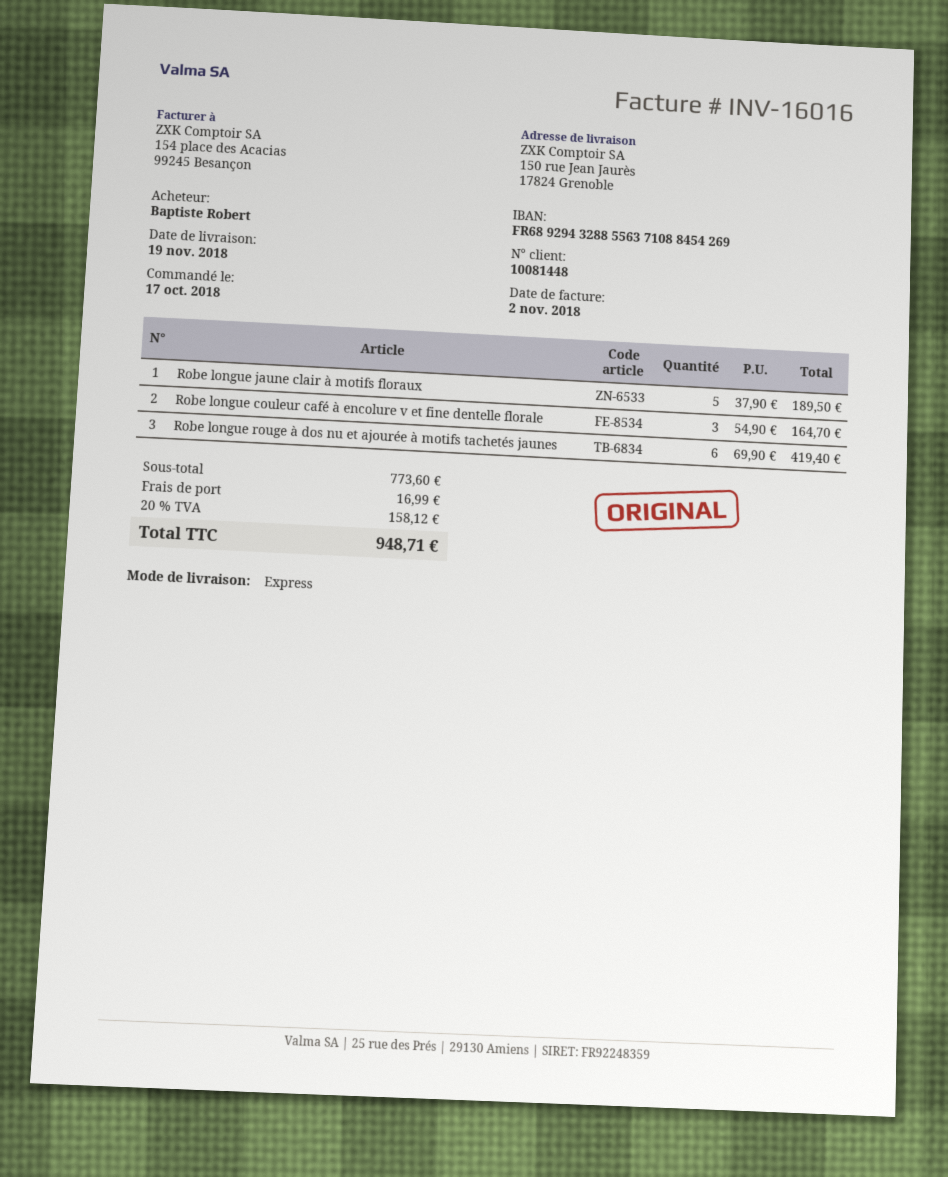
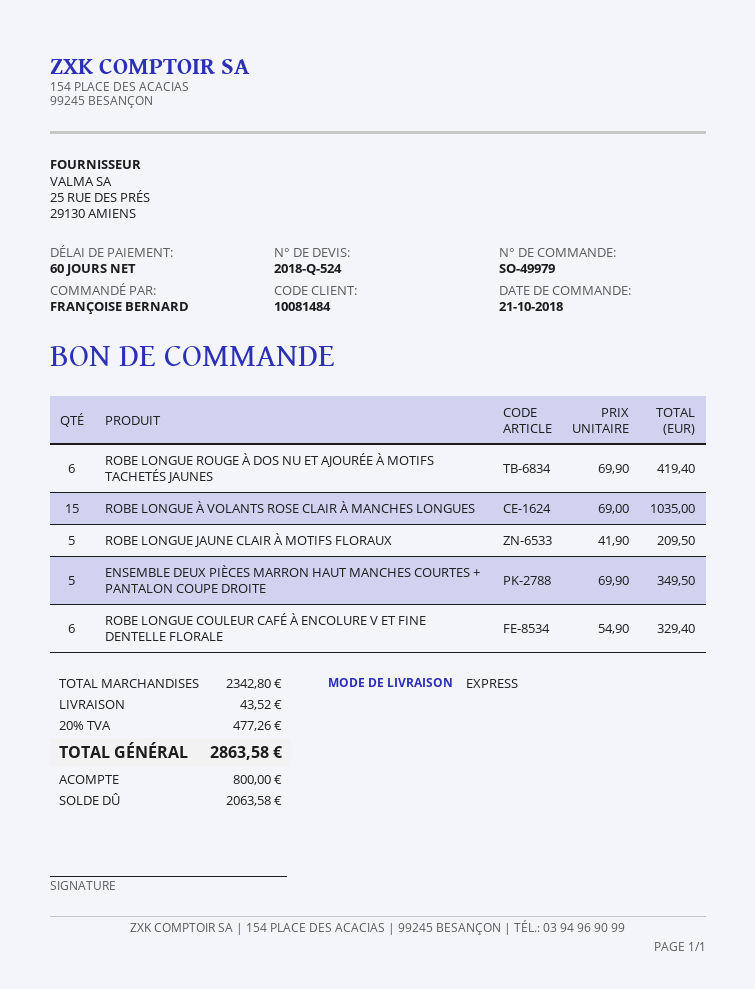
order date: 2018-10-17 -> 2018-10-21
customer number: 10081448 -> 10081484
ordered by: Baptiste Robert -> FRANÇOISE BERNARD
Robe longue jaune clair à motifs floraux: 5 x 37.90 = 189.50 -> 5 x 41.90 = 209.50
Robe longue couleur café à encolure v et fine dentelle florale: 3 x 54.90 = 164.70 -> 6 x 54.90 = 329.40
ROBE LONGUE À VOLANTS ROSE CLAIR À MANCHES LONGUES: none -> 15 x 69.00 = 1035.00
ENSEMBLE DEUX PIÈCES MARRON HAUT MANCHES COURTES + PANTALON COUPE DROITE: none -> 5 x 69.90 = 349.50
subtotal: 773.60 -> 2342.80
shipping: 16.99 -> 43.52
tax: 20% = 158.12 -> 20% = 477.26
total: 948.71 -> 2863.58

